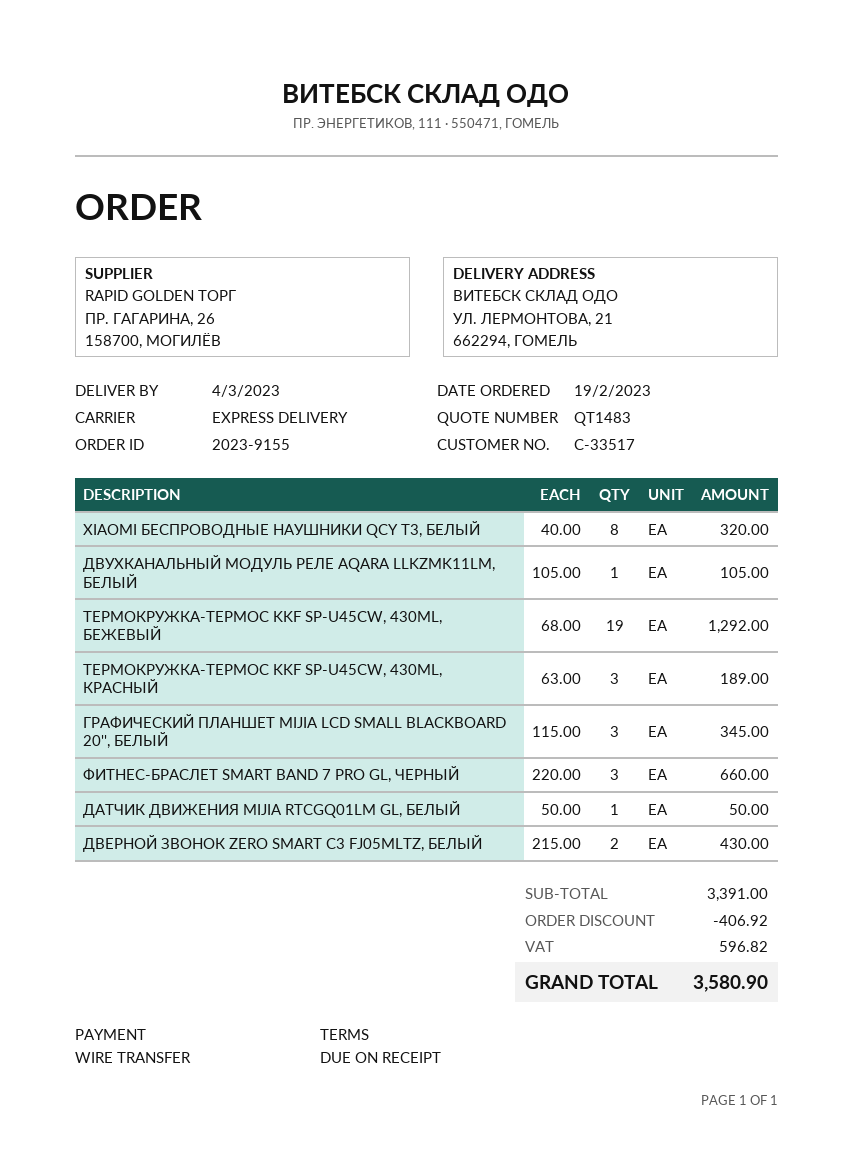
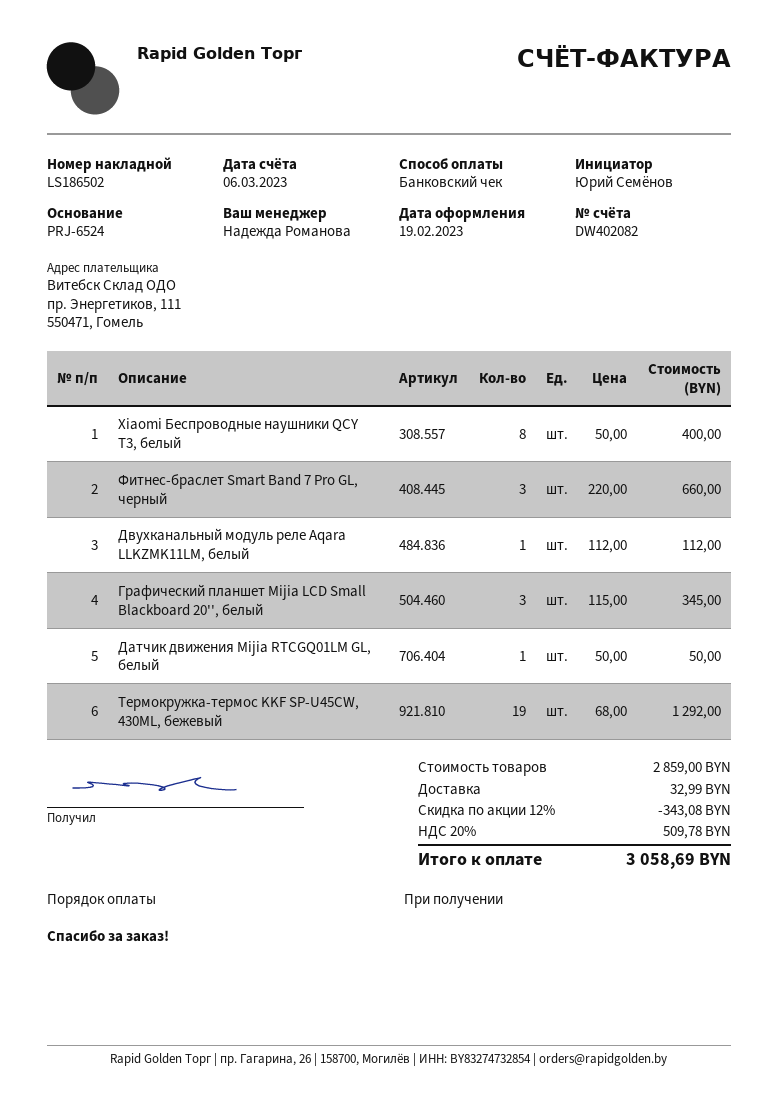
payment method: bank transfer -> cheque
XIAOMI БЕСПРОВОДНЫЕ НАУШНИКИ QCY T3, БЕЛЫЙ: 8 x 40.00 = 320.00 -> 8 x 50.00 = 400.00
ДВУХКАНАЛЬНЫЙ МОДУЛЬ РЕЛЕ AQARA LLKZMK11LM, БЕЛЫЙ: 1 x 105.00 = 105.00 -> 1 x 112.00 = 112.00
ТЕРМОКРУЖКА-ТЕРМОС KKF SP-U45CW, 430ML, КРАСНЫЙ: 3 x 63.00 = 189.00 -> none
ДВЕРНОЙ ЗВОНОК ZERO SMART C3 FJ05MLTZ, БЕЛЫЙ: 2 x 215.00 = 430.00 -> none
subtotal: 3391.00 -> 2859.00
discount: 406.92 -> 343.08
shipping: none -> 32.99
tax: 596.82 -> 509.78
total: 3580.90 -> 3058.69

